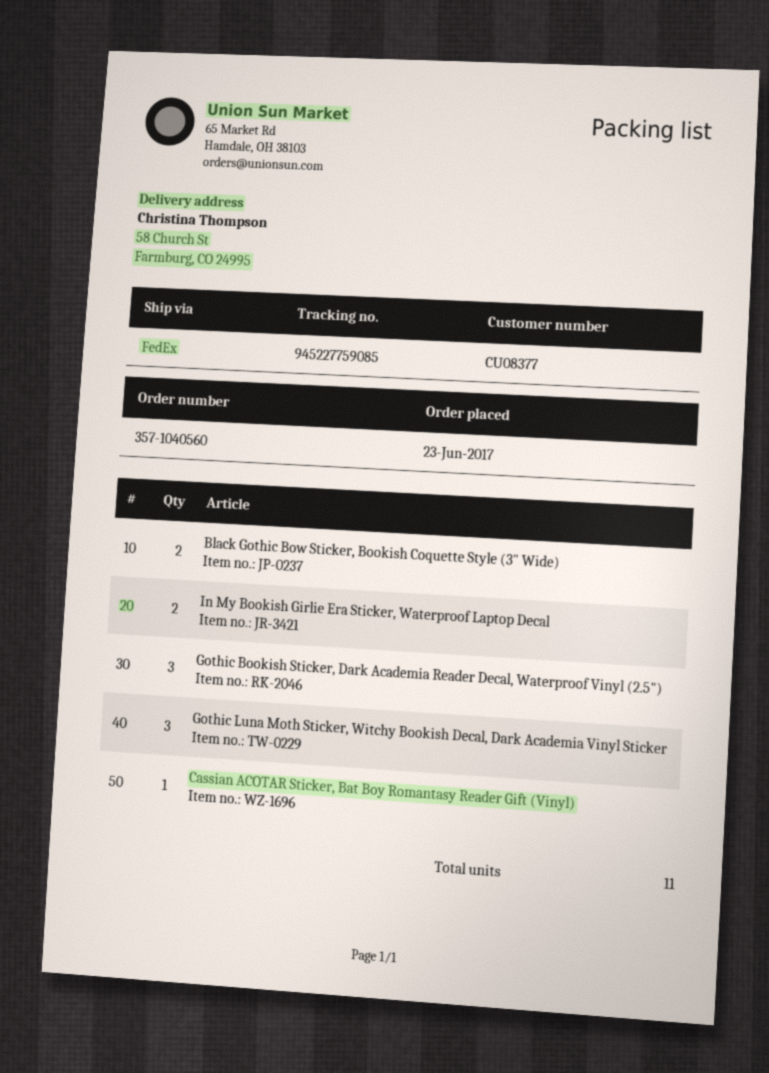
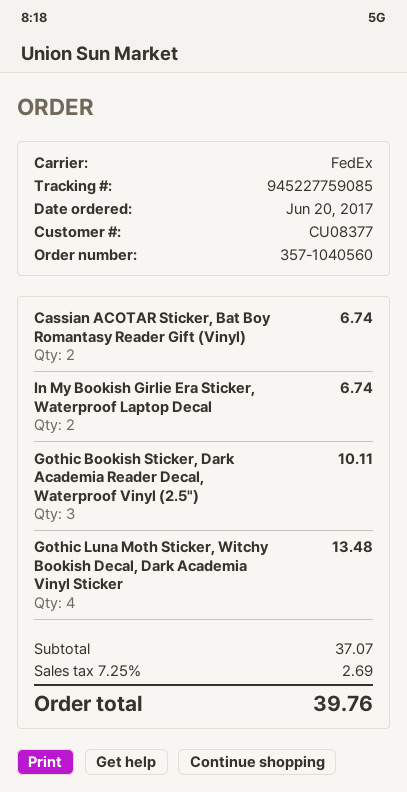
order date: 2017-06-23 -> 2017-06-20
Black Gothic Bow Sticker, Bookish Coquette Style (3" Wide): 2 -> none
Gothic Luna Moth Sticker, Witchy Bookish Decal, Dark Academia Vinyl Sticker: 3 -> 4
Cassian ACOTAR Sticker, Bat Boy Romantasy Reader Gift (Vinyl): 1 -> 2

